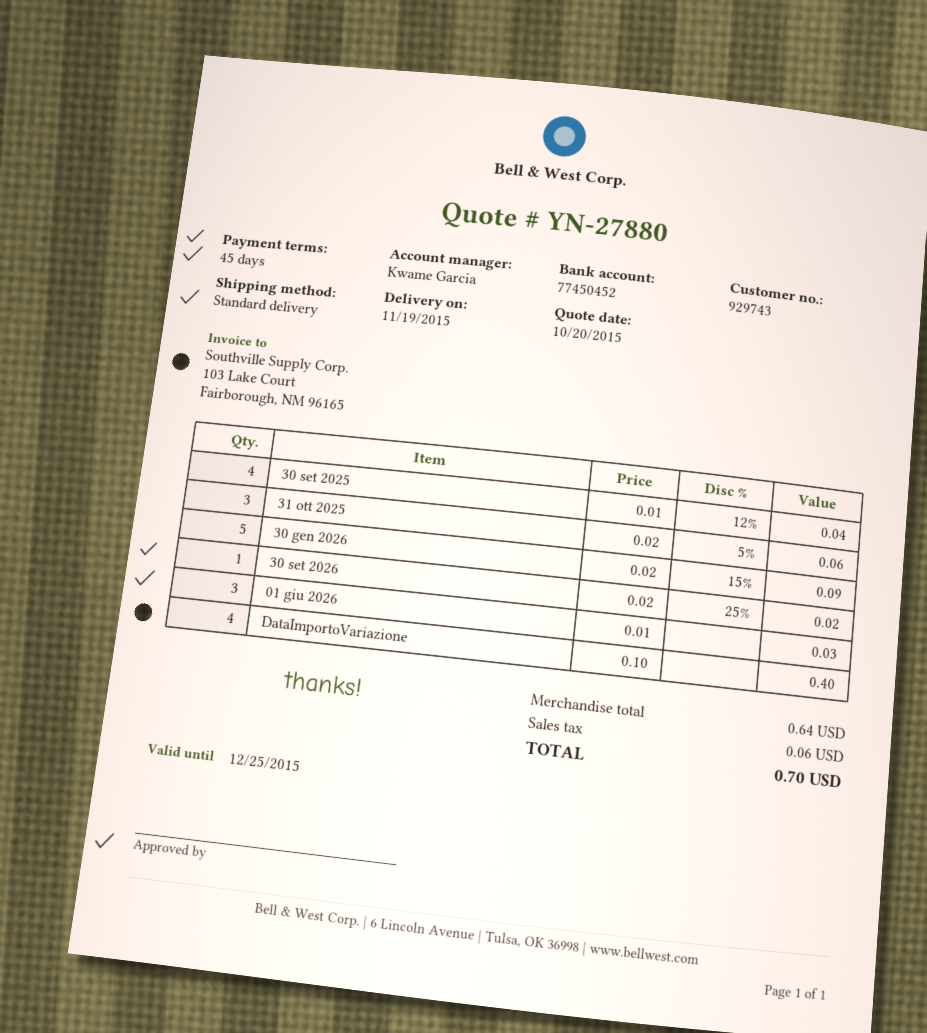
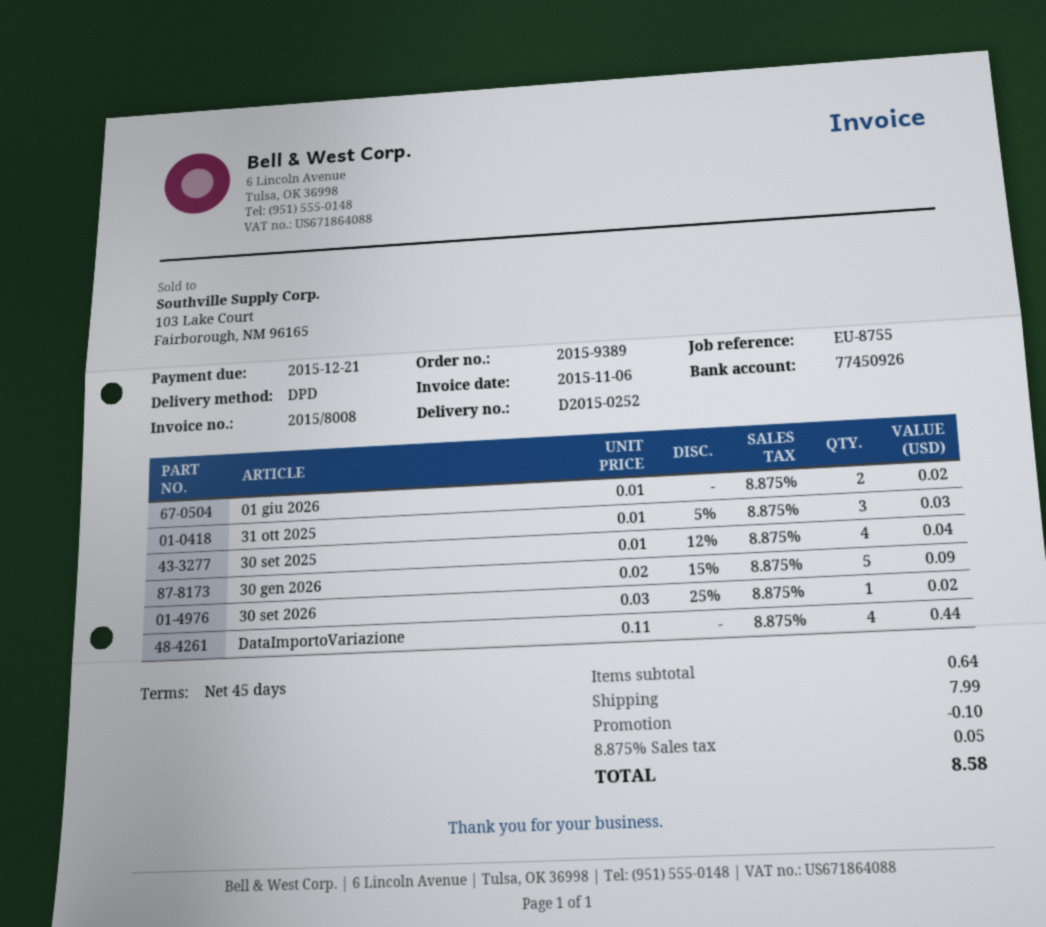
bank account: 77450452 -> 77450926
shipping method: standard -> DPD
31 ott 2025: 3 x 0.02 - 5% = 0.06 -> 3 x 0.01 - 5% = 0.03
30 set 2026: 1 x 0.02 - 25% = 0.02 -> 1 x 0.03 - 25% = 0.02
01 giu 2026: 3 x 0.01 = 0.03 -> 2 x 0.01 = 0.02
DataImportoVariazione: 4 x 0.10 = 0.40 -> 4 x 0.11 = 0.44
discount: none -> 0.10
shipping: none -> 7.99
tax: 0.06 -> 0.05
total: 0.70 -> 8.58

